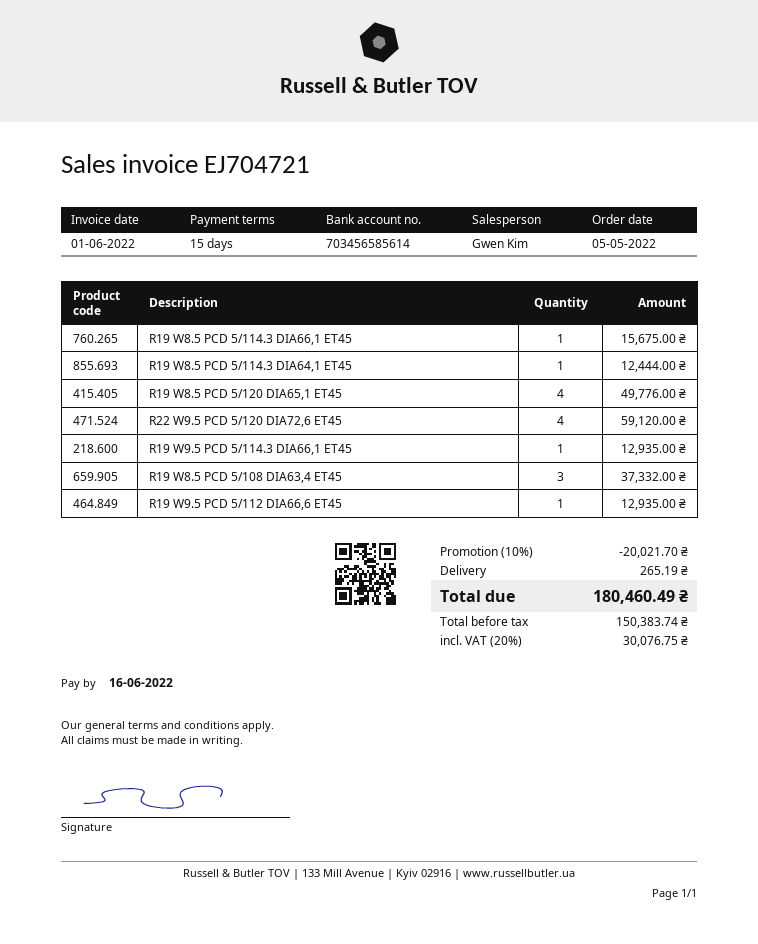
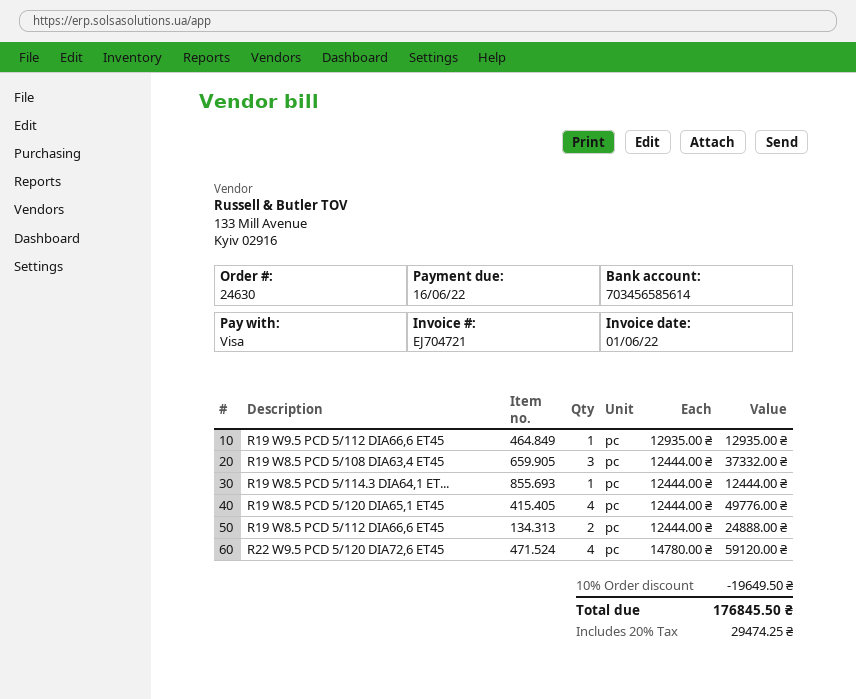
R19 W8.5 PCD 5/114.3 DIA66,1 ET45: 1 for 15675.00 -> none
R19 W9.5 PCD 5/114.3 DIA66,1 ET45: 1 for 12935.00 -> none
R19 W8.5 PCD 5/112 DIA66,6 ET45: none -> 2 for 24888.00
discount: 10% = 20021.70 -> 10% = 19649.50
shipping: 265.19 -> none
tax: 20% = 30076.75 -> 20% = 29474.25
total: 180460.49 -> 176845.50

